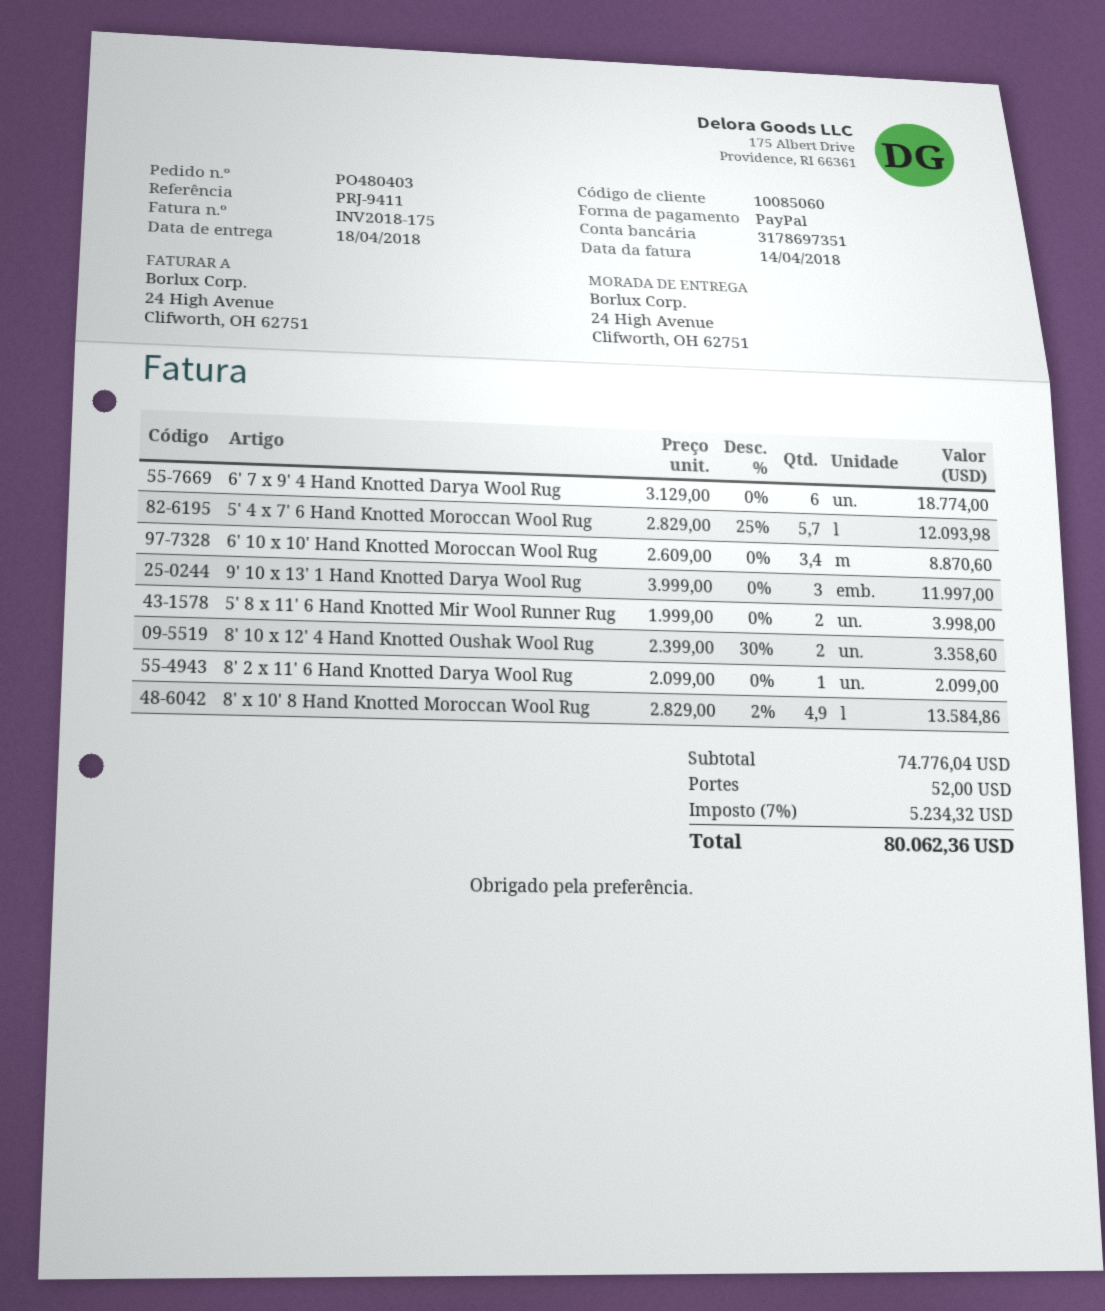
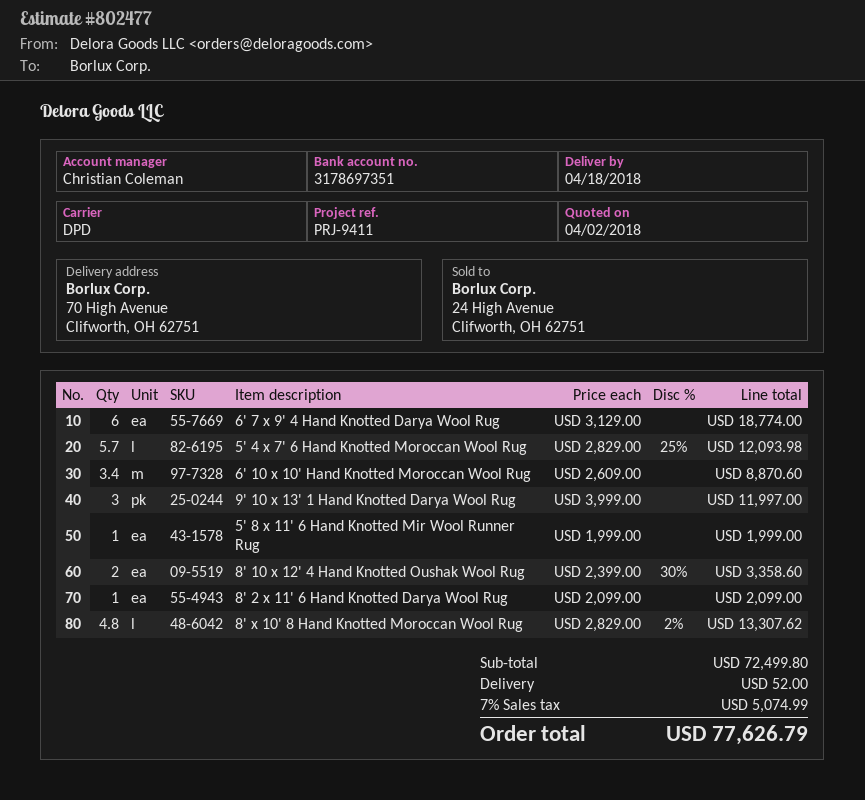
ship to: 24 High Avenue, Clifworth, OH 62751 -> 70 High Avenue, Clifworth, OH 62751
5' 8 x 11' 6 Hand Knotted Mir Wool Runner Rug: 2 x 1999.00 = 3998.00 -> 1 x 1999.00 = 1999.00
8' x 10' 8 Hand Knotted Moroccan Wool Rug: 4.9 x 2829.00 - 2% = 13584.86 -> 4.8 x 2829.00 - 2% = 13307.62
subtotal: 74776.04 -> 72499.80
tax: 7% = 5234.32 -> 7% = 5074.99
total: 80062.36 -> 77626.79

